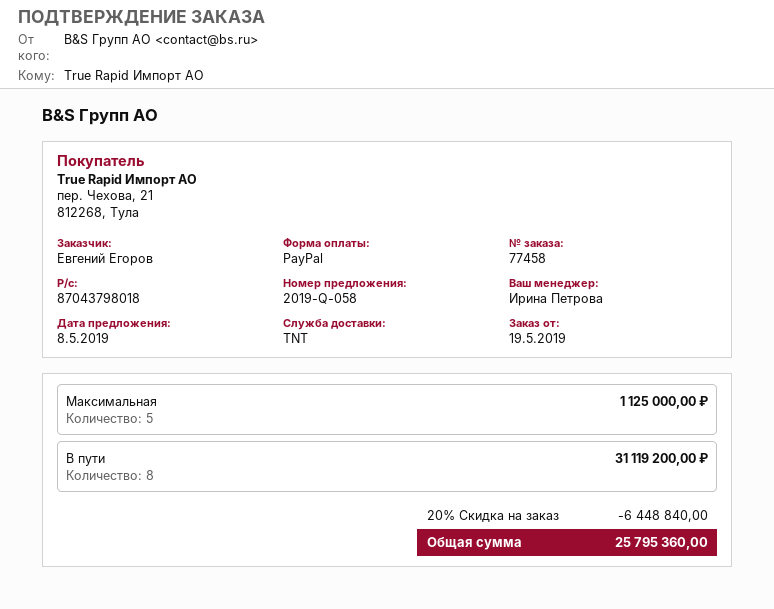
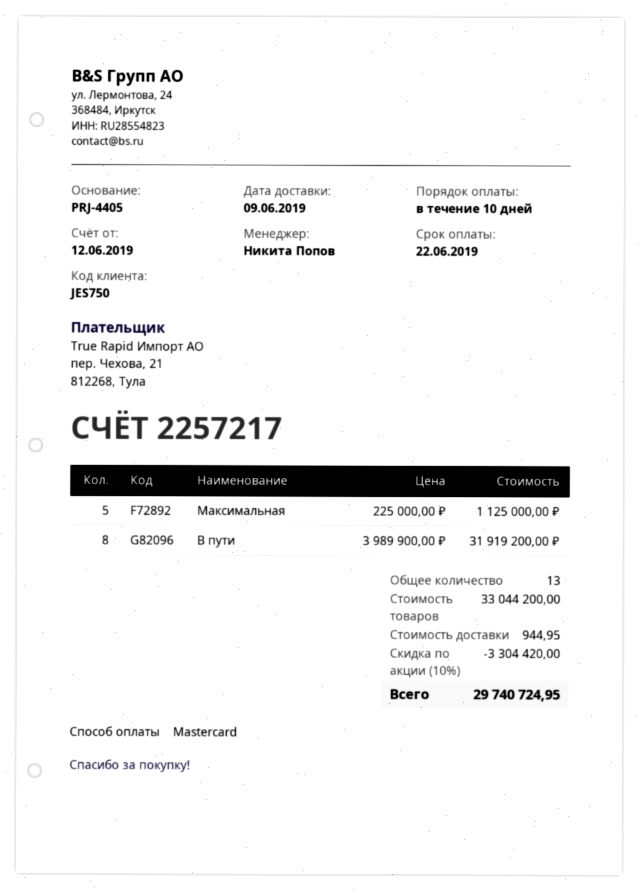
sales rep: Ирина Петрова -> Никита Попов
payment method: PayPal -> Mastercard
В пути: 8 for 31119200.00 -> 8 for 31919200.00
discount: 20% = 6448840.00 -> 10% = 3304420.00
shipping: none -> 944.95
total: 25795360.00 -> 29740724.95

